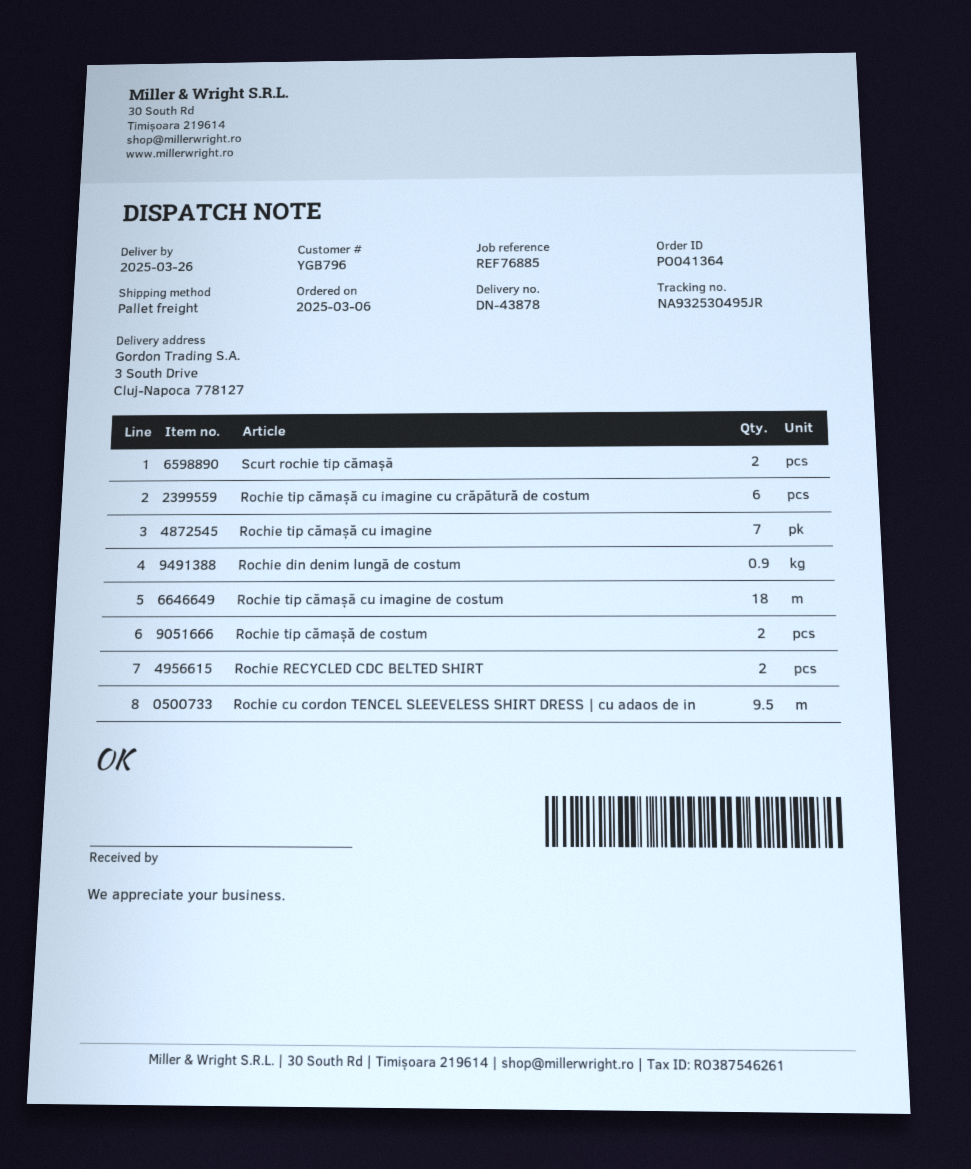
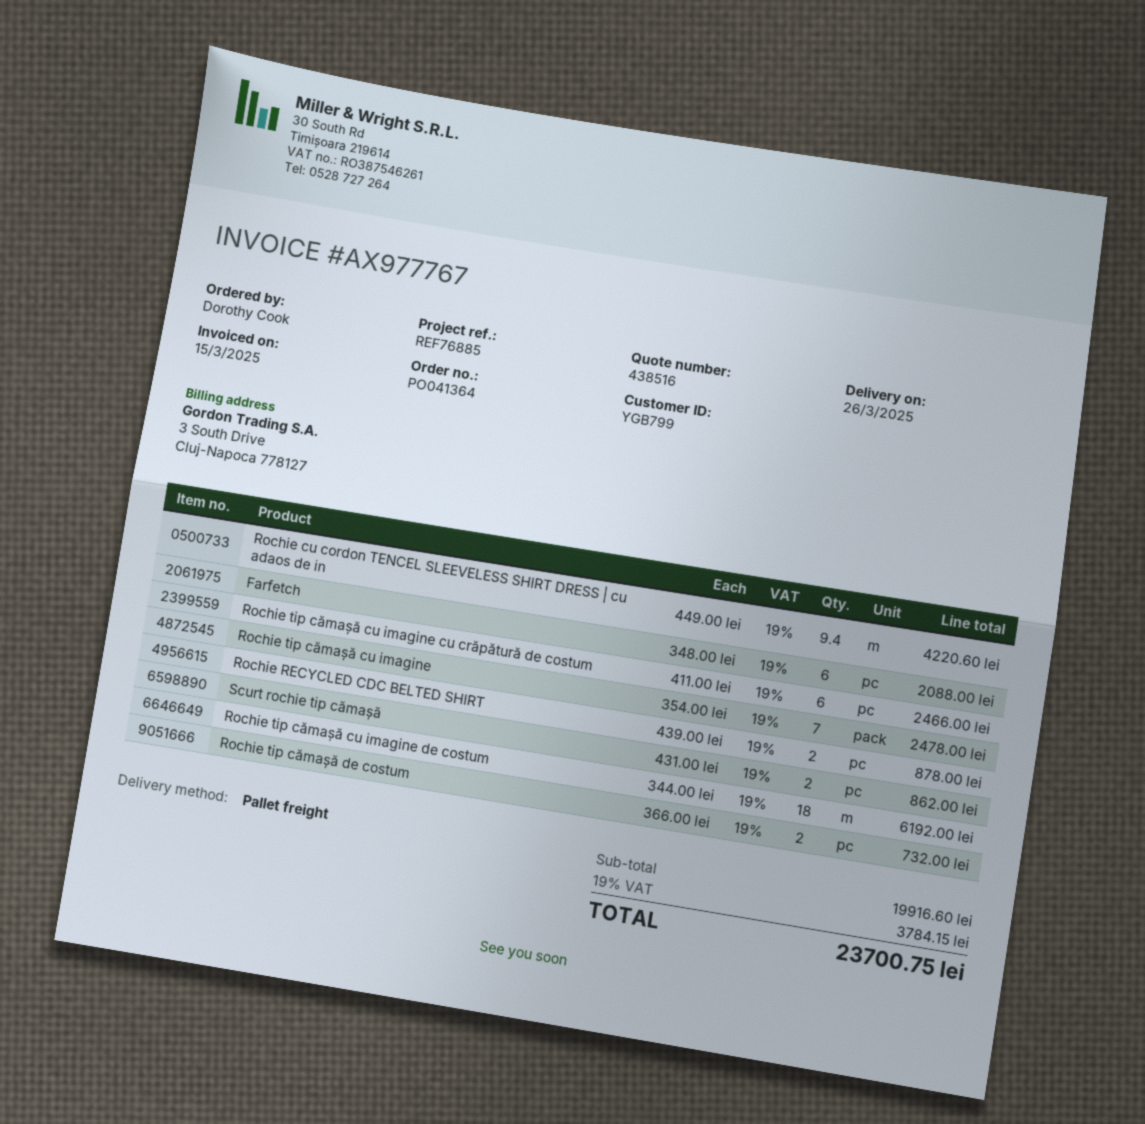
customer number: YGB796 -> YGB799
Rochie din denim lungă de costum: 0.9 -> none
Rochie cu cordon TENCEL SLEEVELESS SHIRT DRESS | cu adaos de in: 9.5 -> 9.4
Farfetch: none -> 6

